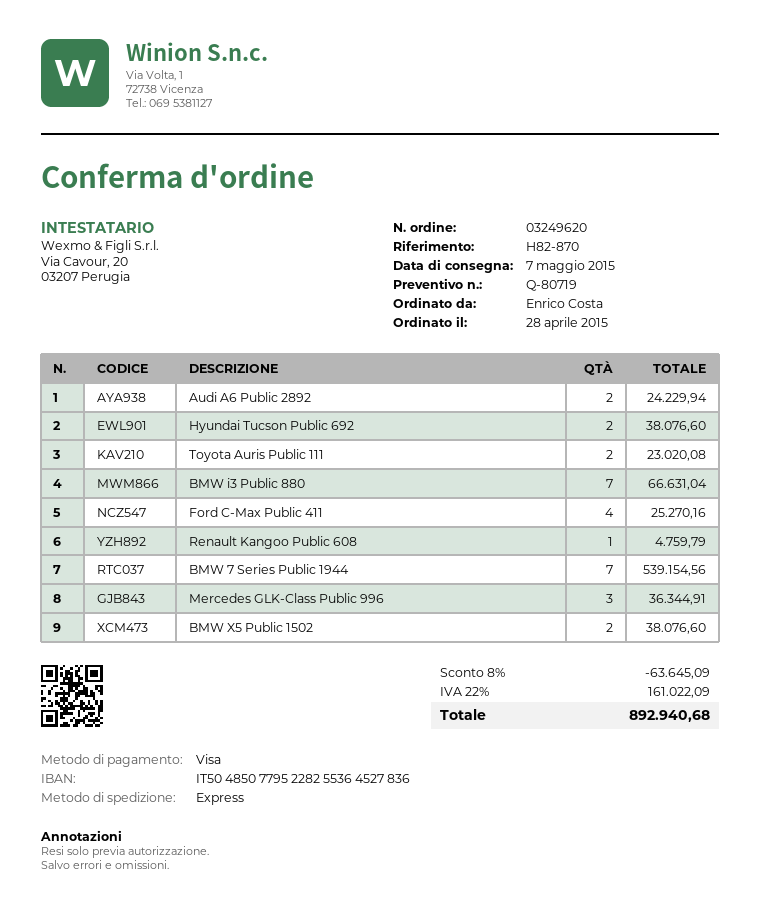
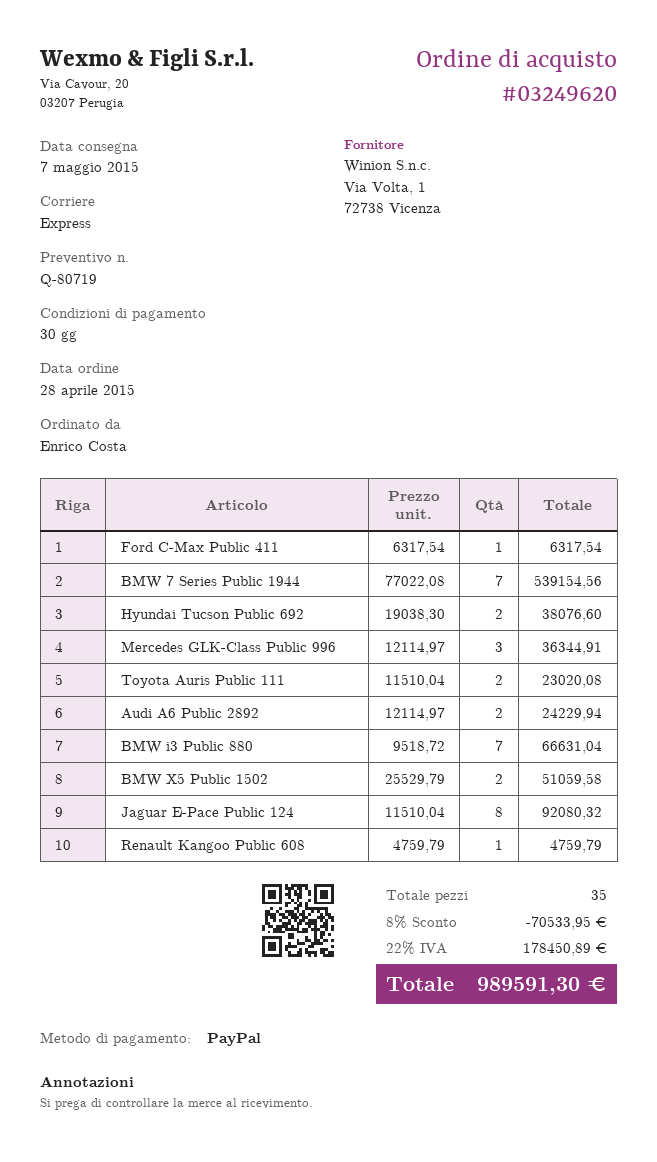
payment method: Visa -> PayPal
Ford C-Max Public 411: 4 for 25270.16 -> 1 for 6317.54
BMW X5 Public 1502: 2 for 38076.60 -> 2 for 51059.58
Jaguar E-Pace Public 124: none -> 8 for 92080.32
discount: 8% = 63645.09 -> 8% = 70533.95
tax: 22% = 161022.09 -> 22% = 178450.89
total: 892940.68 -> 989591.30

